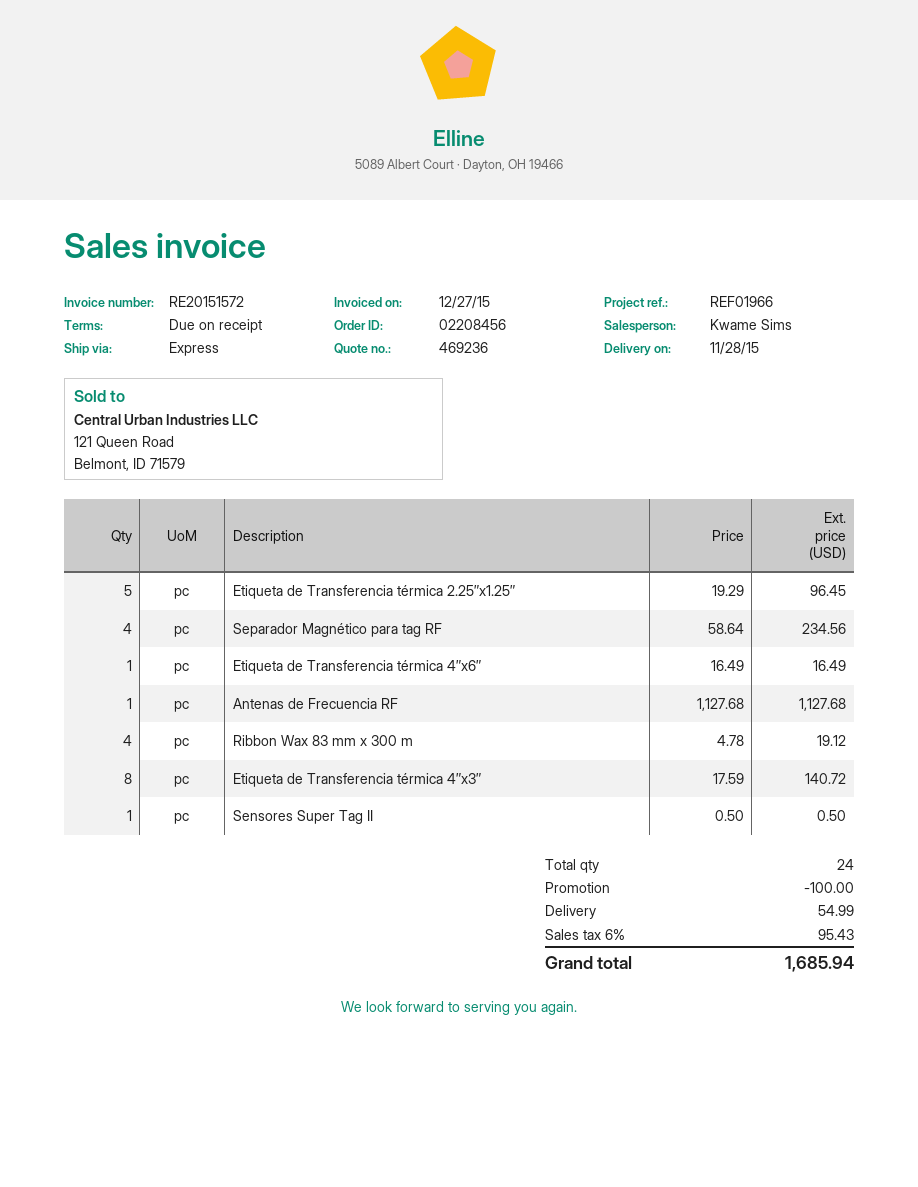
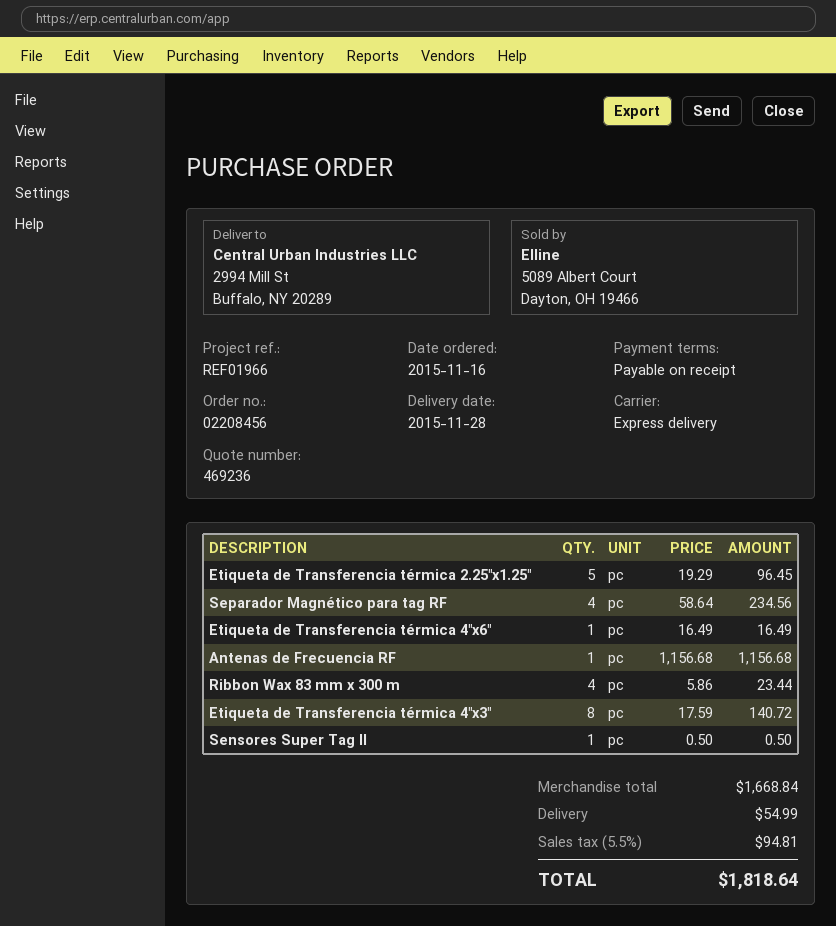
Antenas de Frecuencia RF: 1 x 1127.68 = 1127.68 -> 1 x 1156.68 = 1156.68
Ribbon Wax 83 mm x 300 m: 4 x 4.78 = 19.12 -> 4 x 5.86 = 23.44
discount: 100.00 -> none
tax: 6% = 95.43 -> 5.5% = 94.81
total: 1685.94 -> 1818.64

